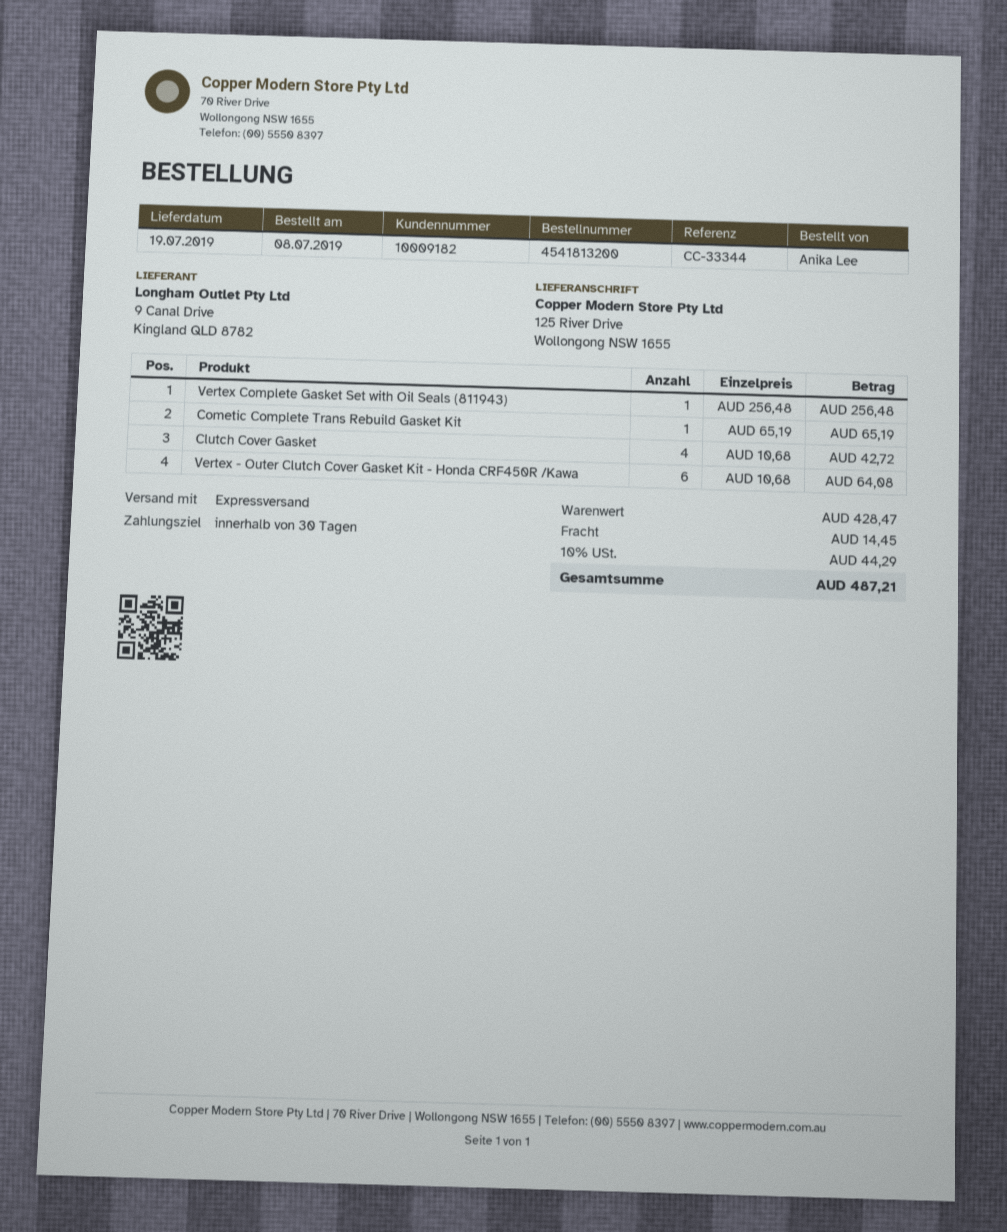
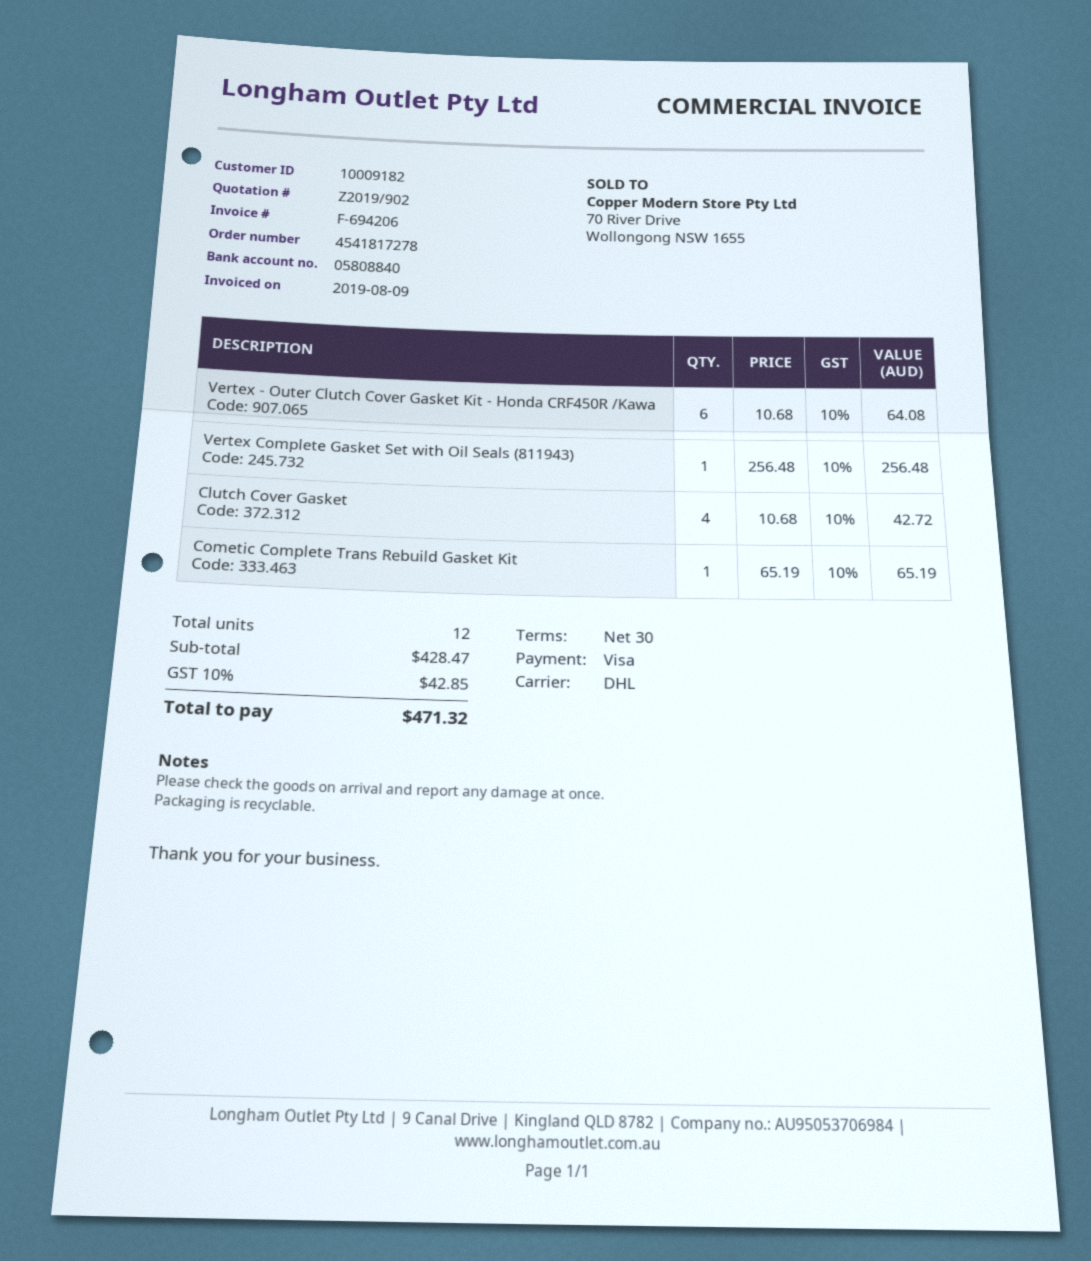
order number: 4541813200 -> 4541817278
shipping method: express -> DHL
shipping: 14.45 -> none
tax: 10% = 44.29 -> 10% = 42.85
total: 487.21 -> 471.32

